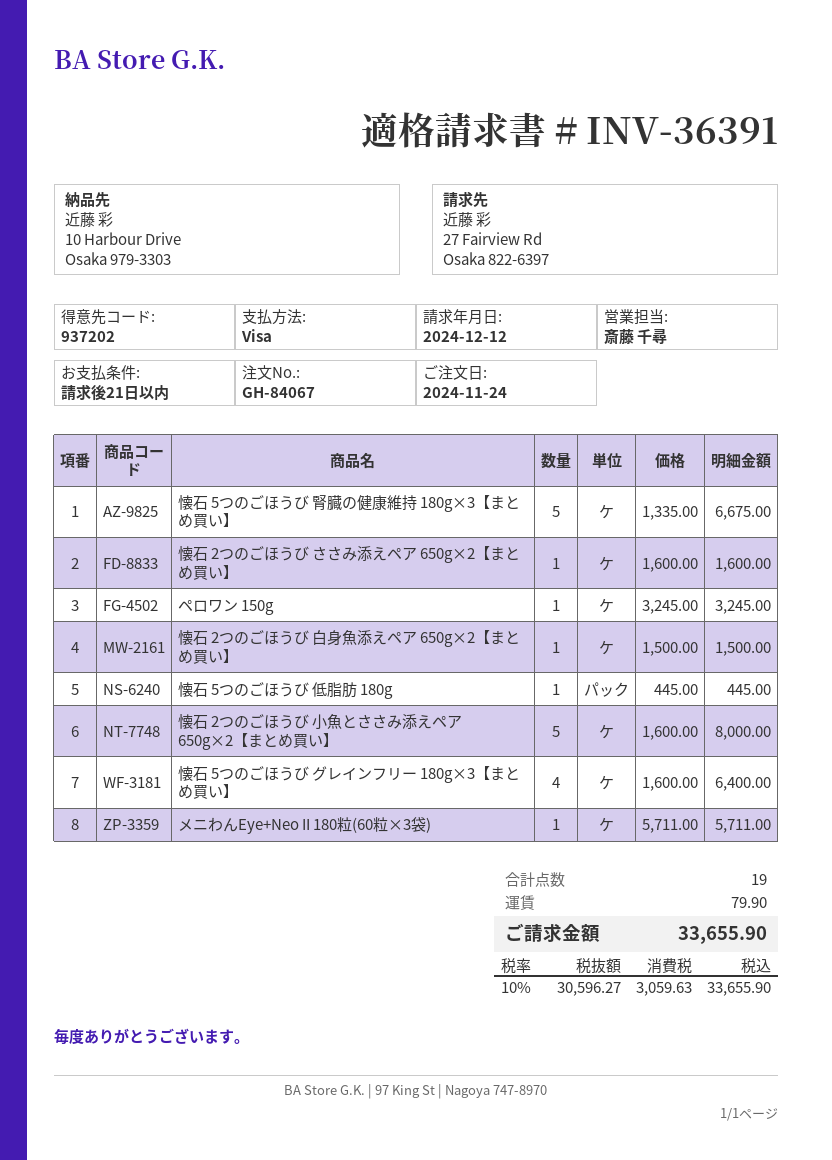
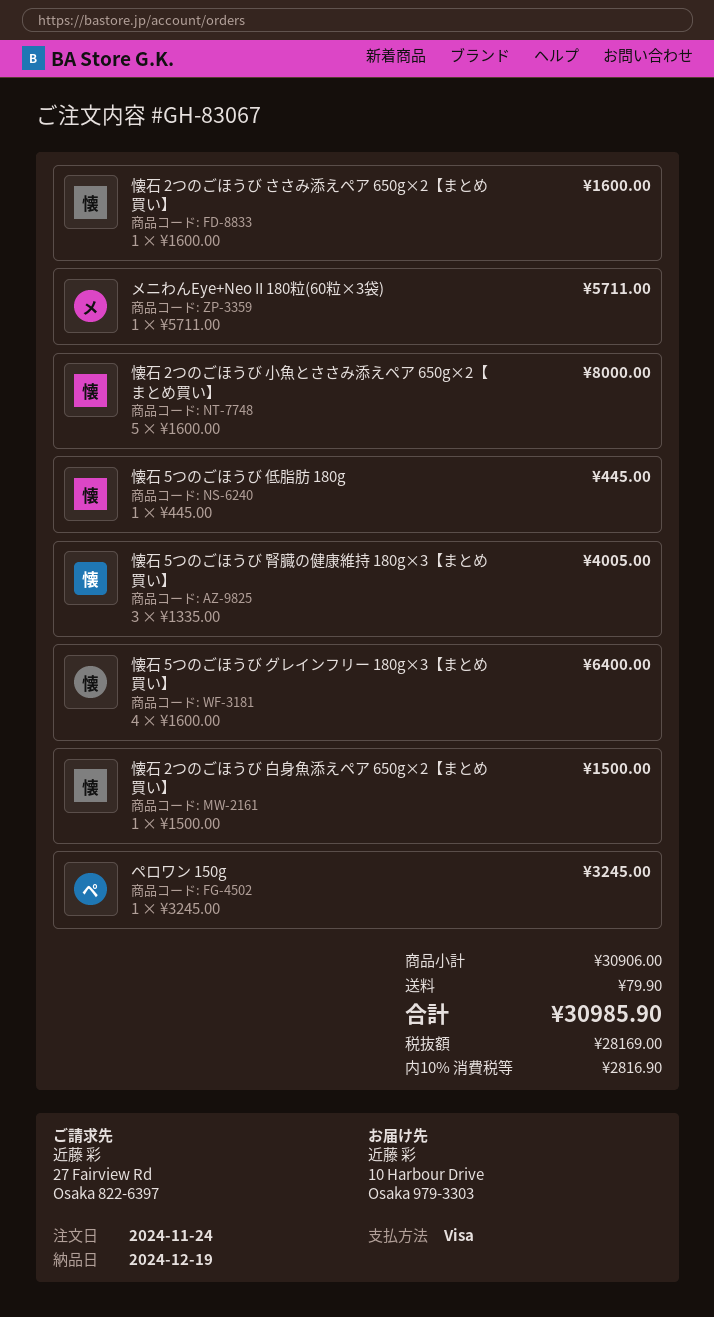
order number: GH-84067 -> GH-83067
懐石 5つのごほうび 腎臓の健康維持 180g×3【まとめ買い】: 5 x 1335.00 = 6675.00 -> 3 x 1335.00 = 4005.00
net: 30596.27 -> 28169.00
tax: 10% = 3059.63 -> 10% = 2816.90
total: 33655.90 -> 30985.90

